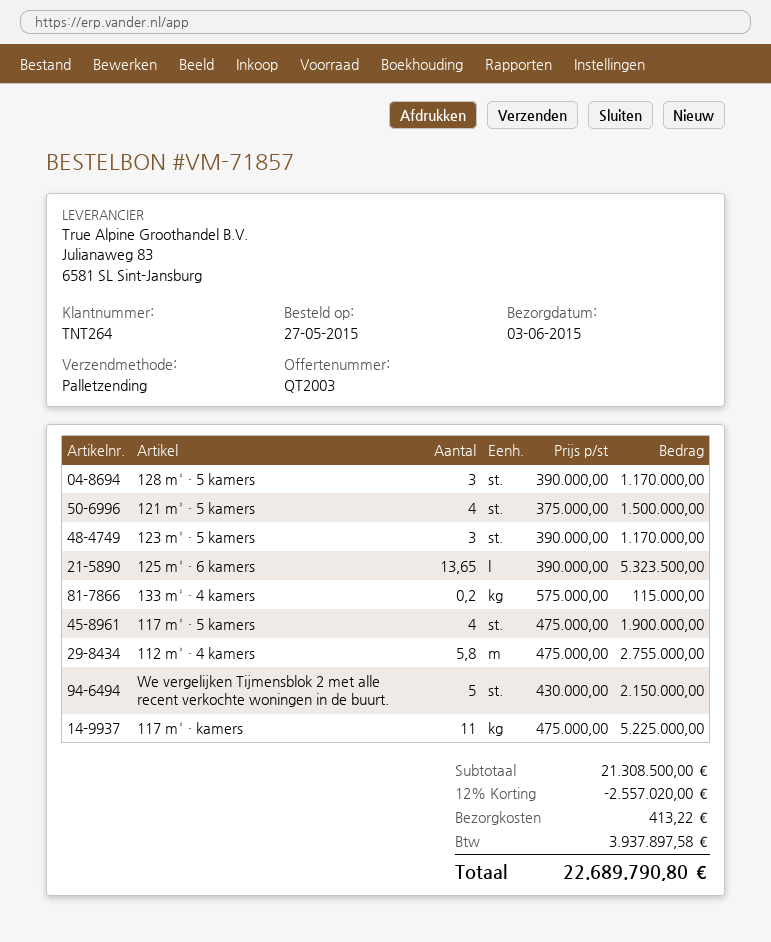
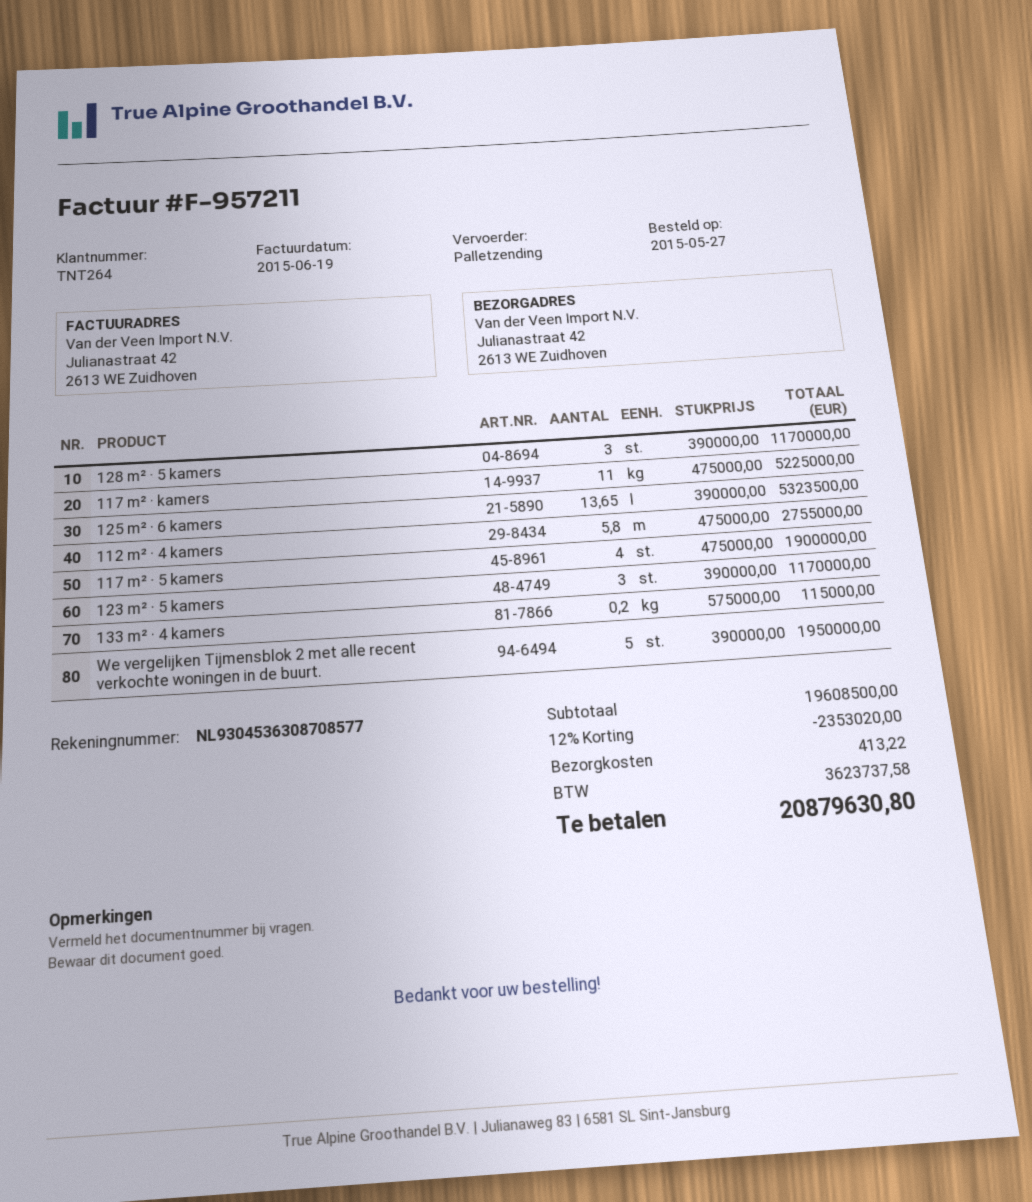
121 m² · 5 kamers: 4 x 375000.00 = 1500000.00 -> none
We vergelijken Tijmensblok 2 met alle recent verkochte woningen in de buurt.: 5 x 430000.00 = 2150000.00 -> 5 x 390000.00 = 1950000.00
subtotal: 21308500.00 -> 19608500.00
discount: 12% = 2557020.00 -> 12% = 2353020.00
tax: 3937897.58 -> 3623737.58
total: 22689790.80 -> 20879630.80

